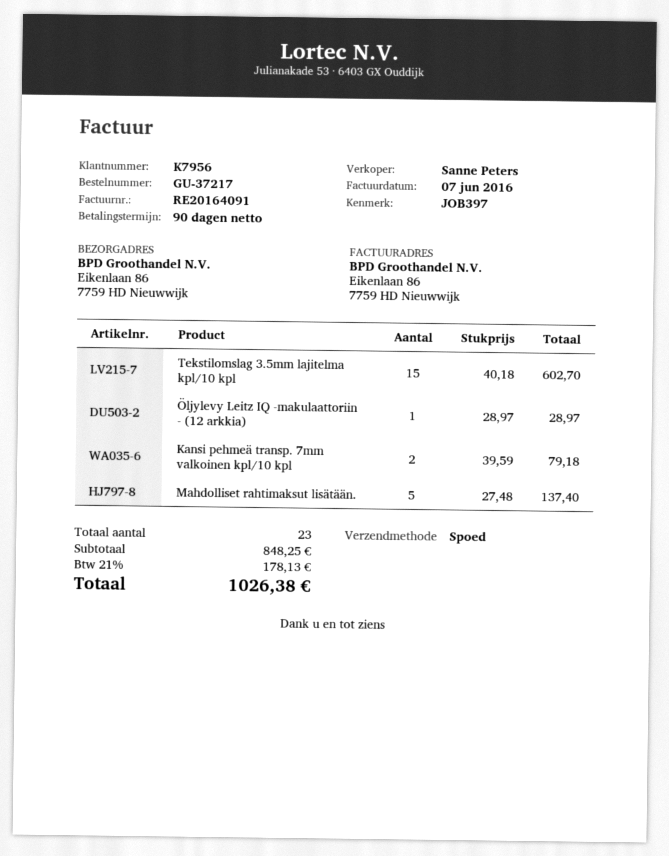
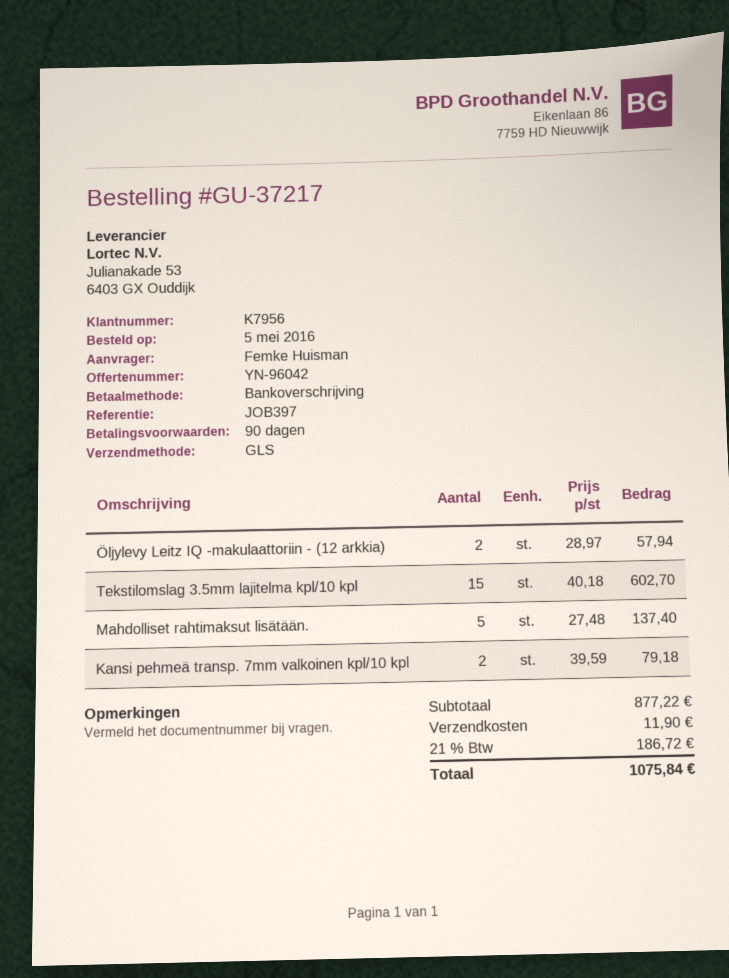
shipping method: express -> GLS
Öljylevy Leitz IQ -makulaattoriin - (12 arkkia): 1 x 28.97 = 28.97 -> 2 x 28.97 = 57.94
subtotal: 848.25 -> 877.22
shipping: none -> 11.90
tax: 21% = 178.13 -> 21% = 186.72
total: 1026.38 -> 1075.84

